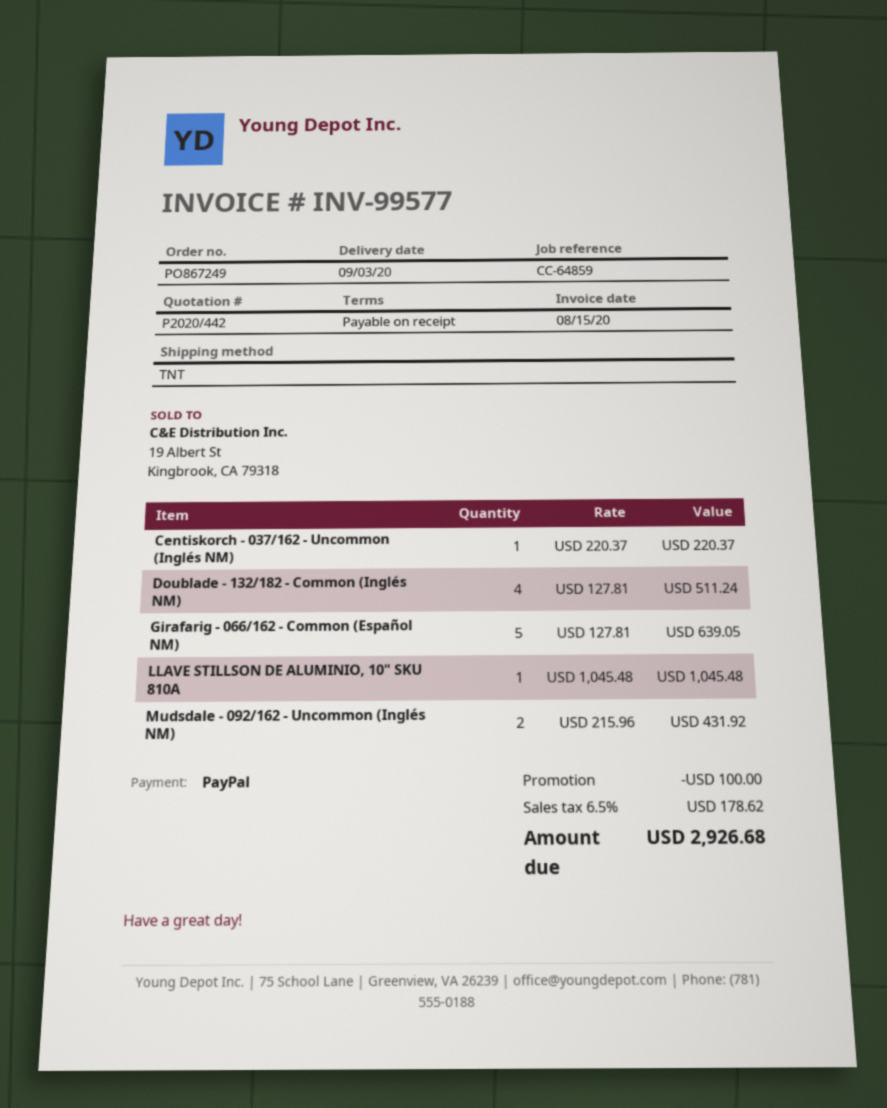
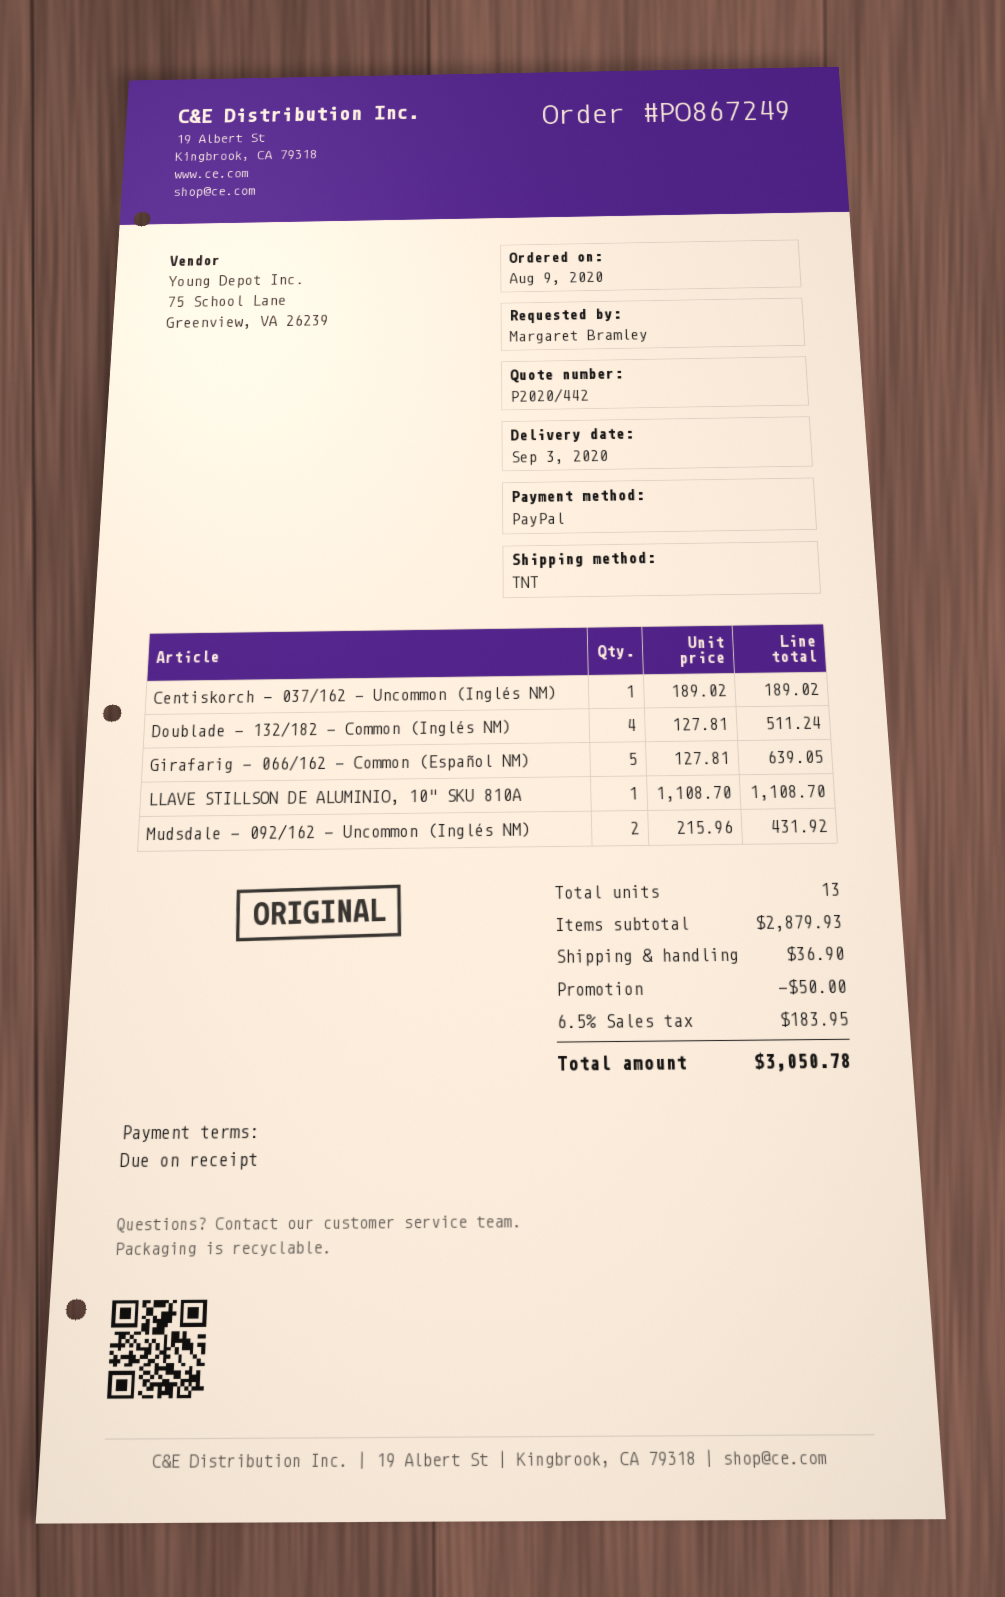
Centiskorch - 037/162 - Uncommon (Inglés NM): 1 x 220.37 = 220.37 -> 1 x 189.02 = 189.02
LLAVE STILLSON DE ALUMINIO, 10" SKU 810A: 1 x 1045.48 = 1045.48 -> 1 x 1108.70 = 1108.70
discount: 100.00 -> 50.00
shipping: none -> 36.90
tax: 6.5% = 178.62 -> 6.5% = 183.95
total: 2926.68 -> 3050.78

